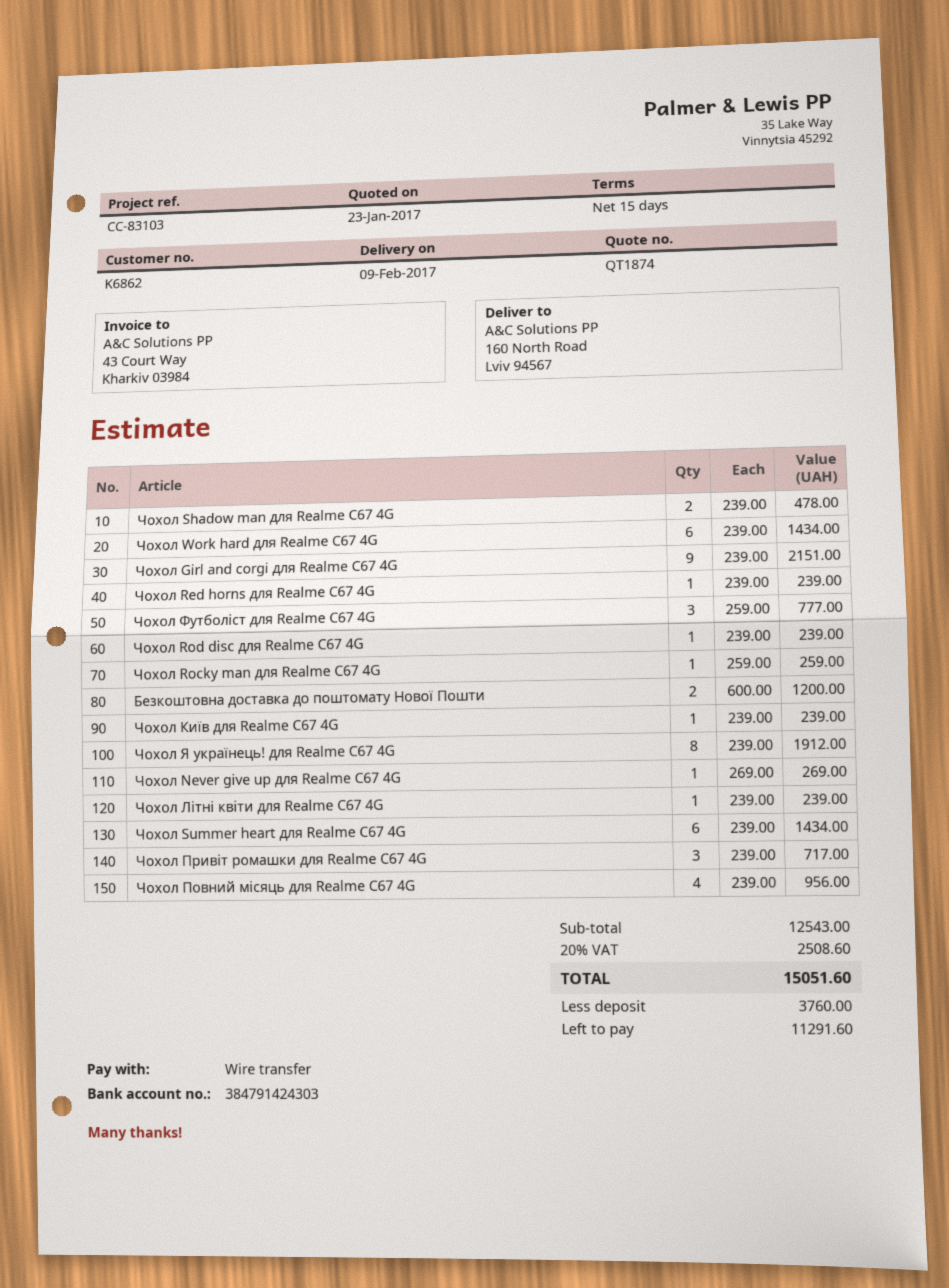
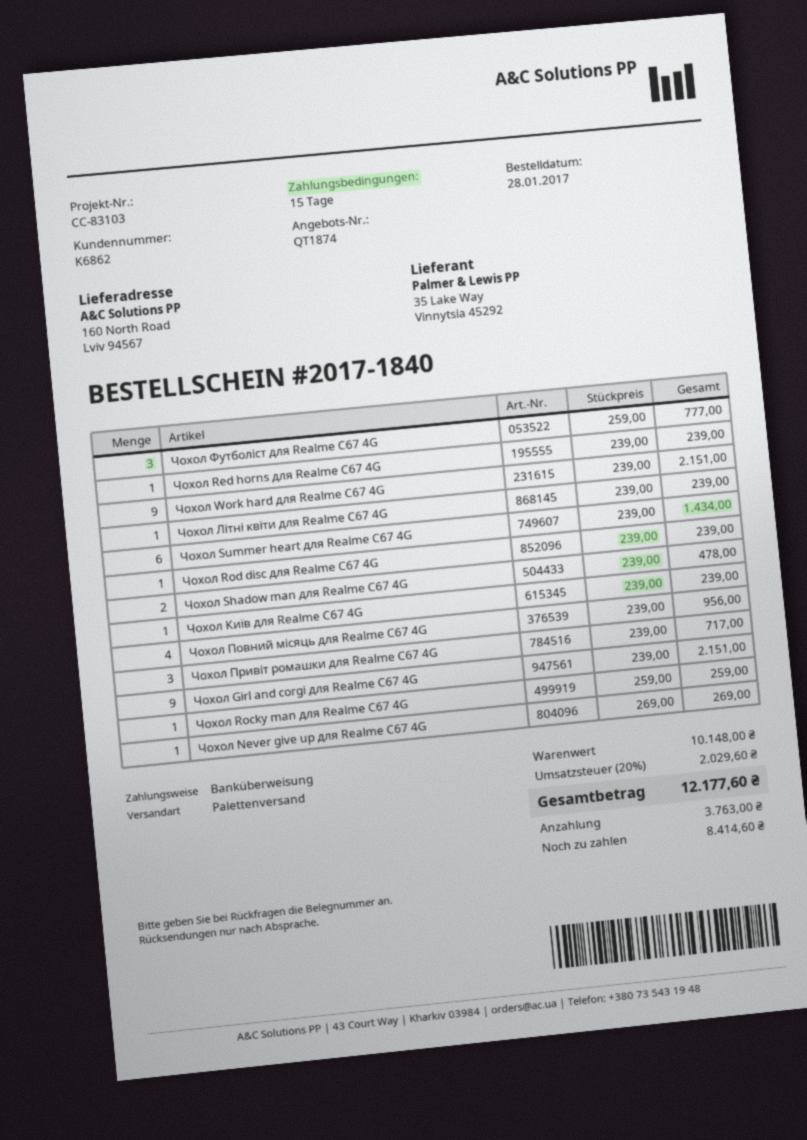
Чохол Work hard для Realme C67 4G: 6 x 239.00 = 1434.00 -> 9 x 239.00 = 2151.00
Безкоштовна доставка до поштомату Нової Пошти: 2 x 600.00 = 1200.00 -> none
Чохол Я українець! для Realme C67 4G: 8 x 239.00 = 1912.00 -> none
subtotal: 12543.00 -> 10148.00
tax: 20% = 2508.60 -> 20% = 2029.60
total: 15051.60 -> 12177.60
deposit: 3760.00 -> 3763.00
balance: 11291.60 -> 8414.60

